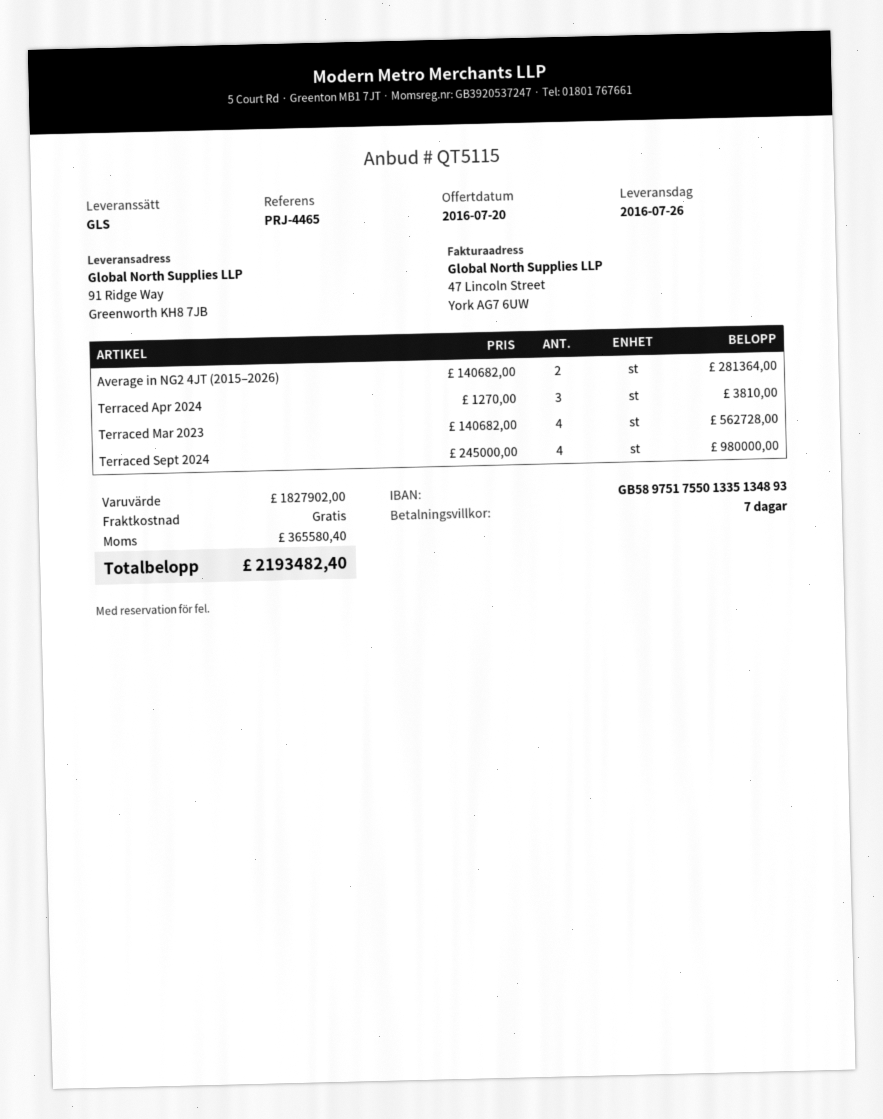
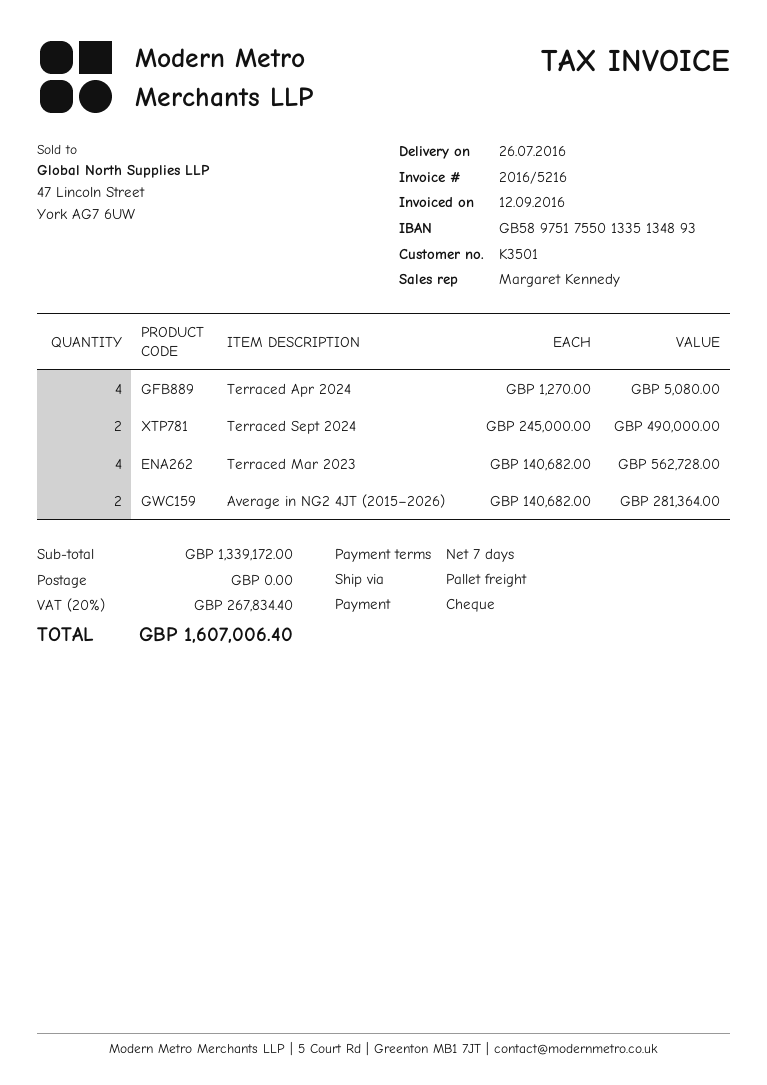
shipping method: GLS -> pallet freight
Terraced Apr 2024: 3 x 1270.00 = 3810.00 -> 4 x 1270.00 = 5080.00
Terraced Sept 2024: 4 x 245000.00 = 980000.00 -> 2 x 245000.00 = 490000.00
subtotal: 1827902.00 -> 1339172.00
tax: 365580.40 -> 267834.40
total: 2193482.40 -> 1607006.40

